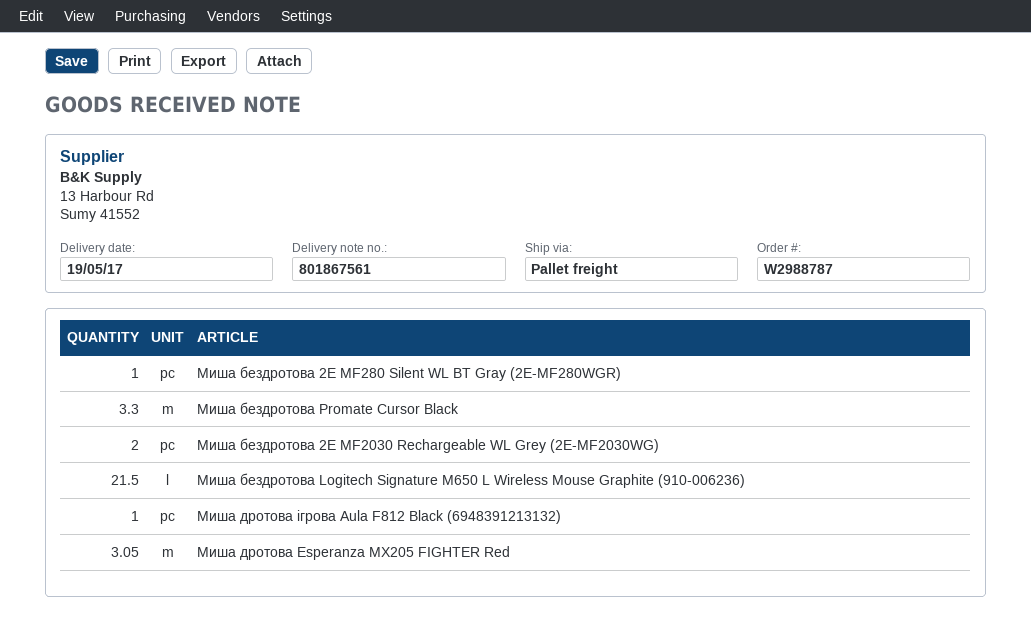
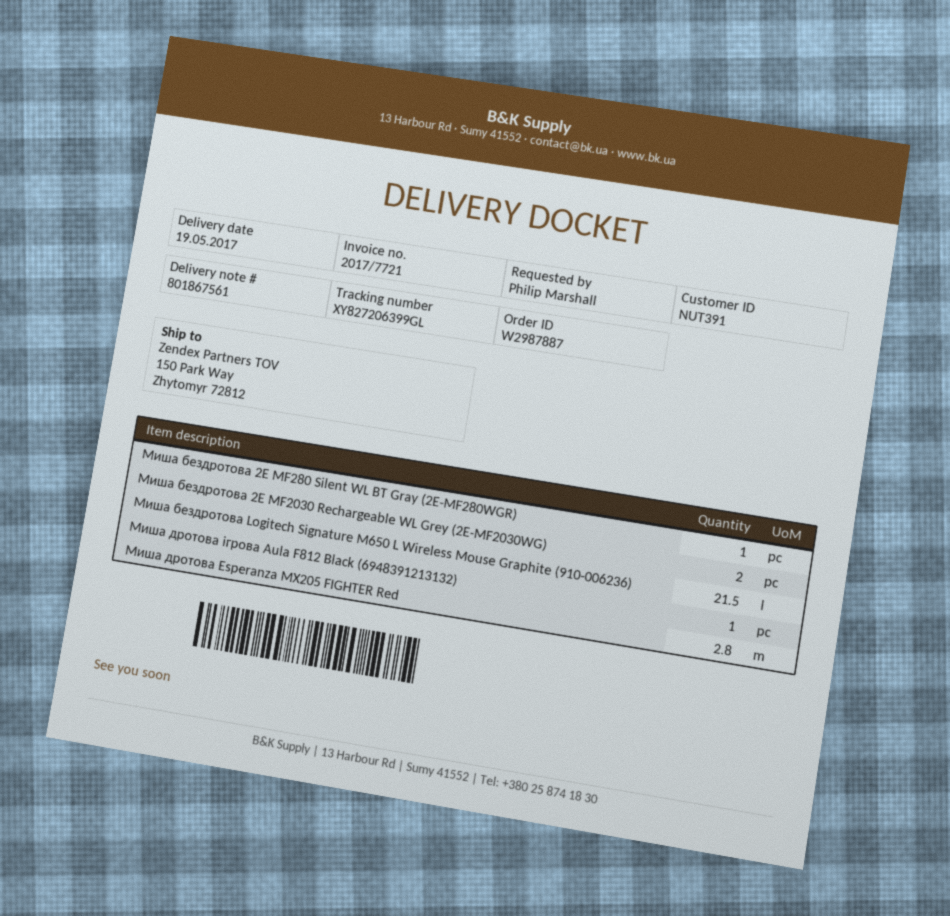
order number: W2988787 -> W2987887
Миша бездротова Promate Cursor Black: 3.3 -> none
Миша дротова Esperanza MX205 FIGHTER Red: 3.05 -> 2.8

